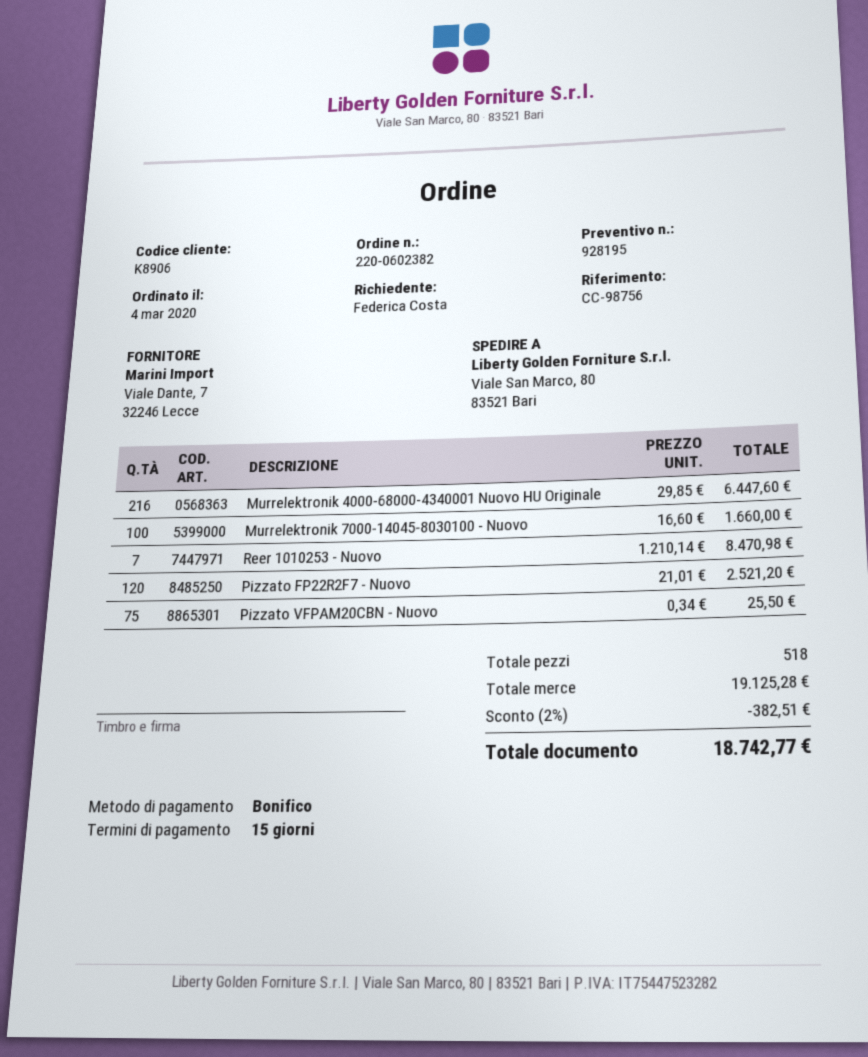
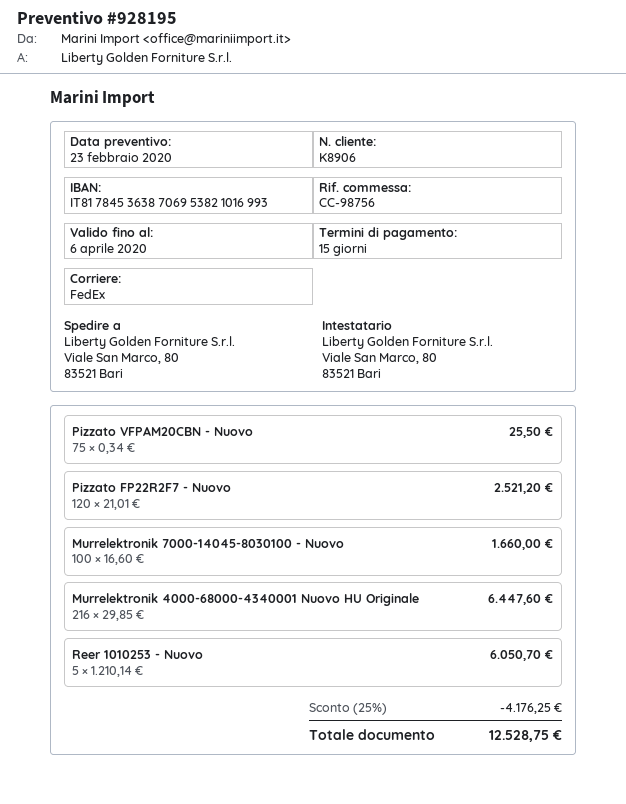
Reer 1010253 - Nuovo: 7 x 1210.14 = 8470.98 -> 5 x 1210.14 = 6050.70
discount: 2% = 382.51 -> 25% = 4176.25
total: 18742.77 -> 12528.75

